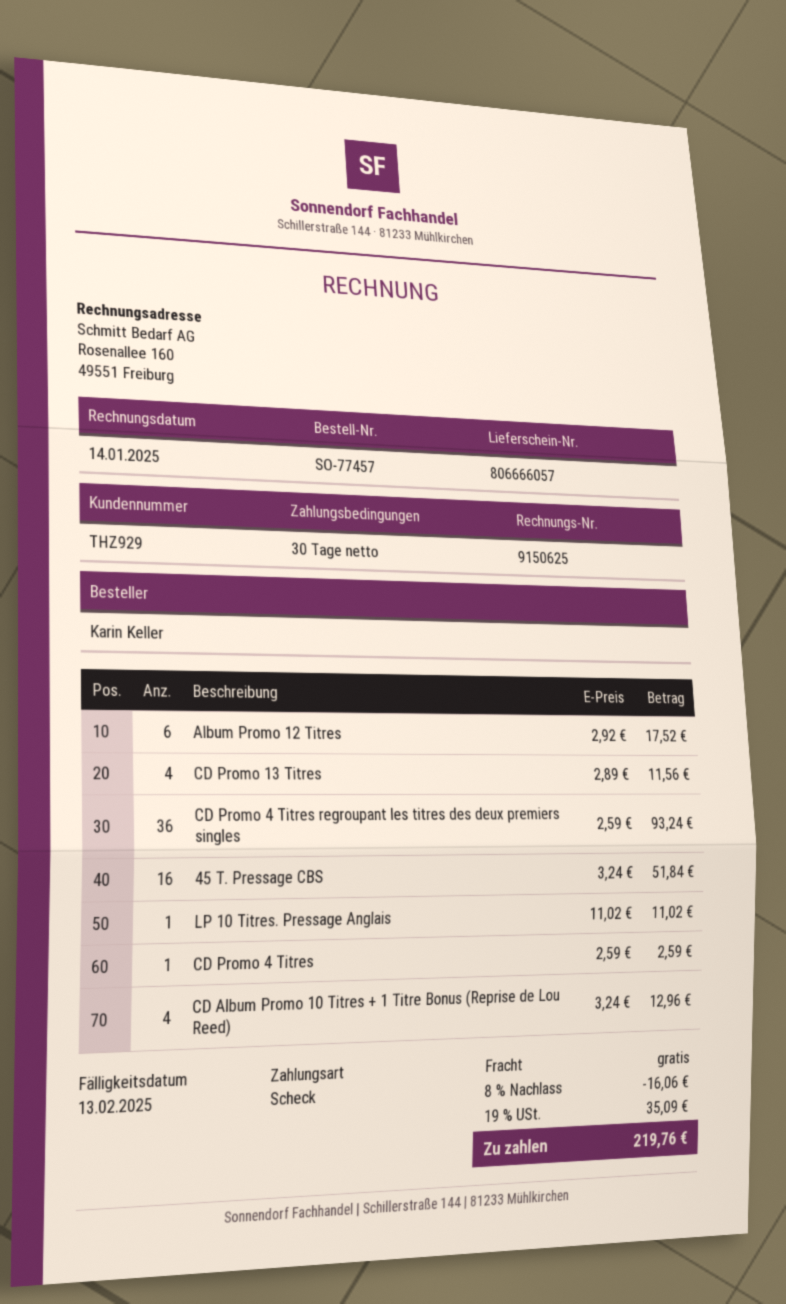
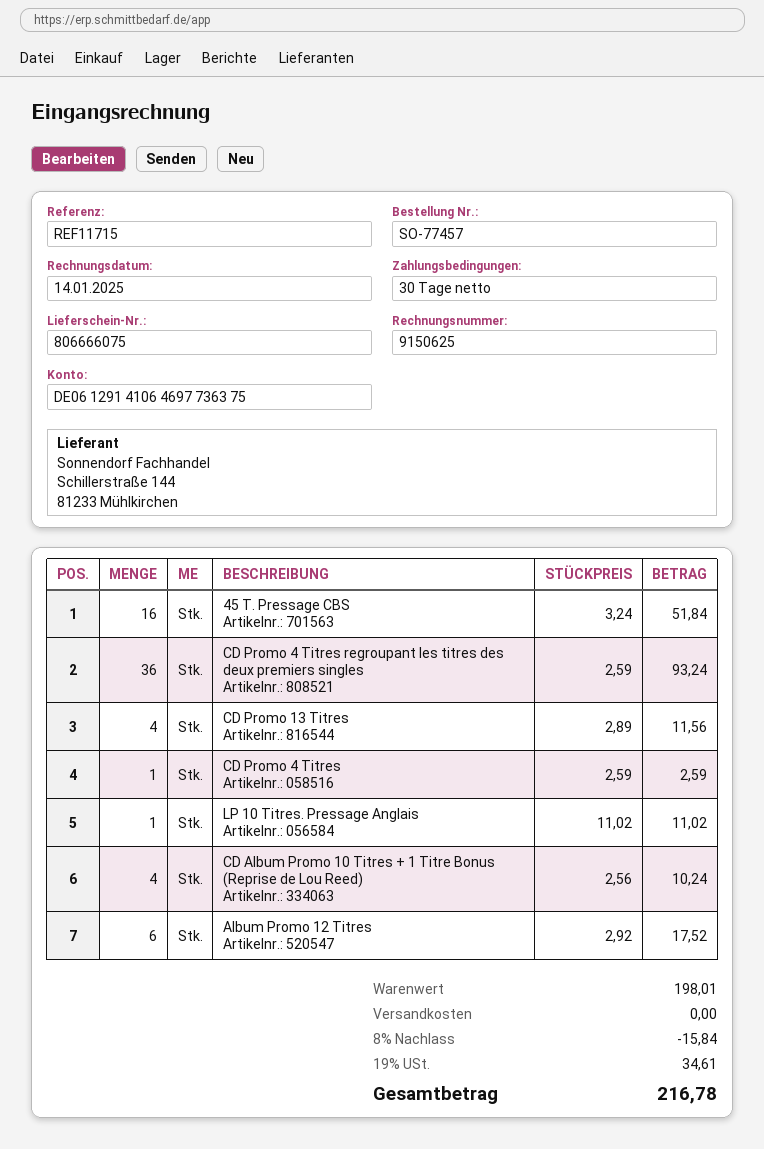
delivery note number: 806666057 -> 806666075
CD Album Promo 10 Titres + 1 Titre Bonus (Reprise de Lou Reed): 4 x 3.24 = 12.96 -> 4 x 2.56 = 10.24
discount: 8% = 16.06 -> 8% = 15.84
tax: 19% = 35.09 -> 19% = 34.61
total: 219.76 -> 216.78

